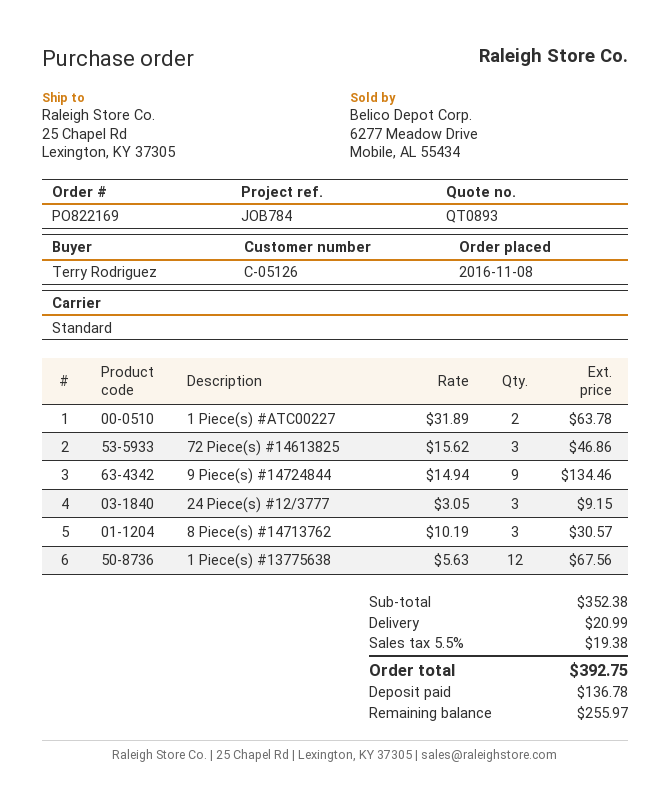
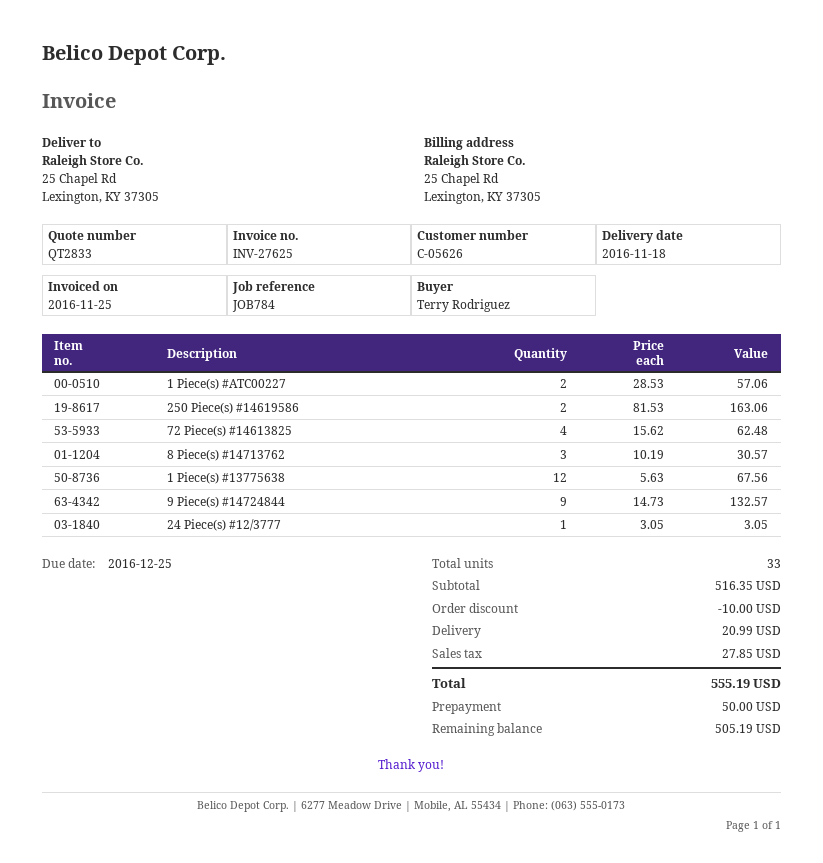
quote number: QT0893 -> QT2833
customer number: C-05126 -> C-05626
1 Piece(s) #ATC00227: 2 x 31.89 = 63.78 -> 2 x 28.53 = 57.06
72 Piece(s) #14613825: 3 x 15.62 = 46.86 -> 4 x 15.62 = 62.48
9 Piece(s) #14724844: 9 x 14.94 = 134.46 -> 9 x 14.73 = 132.57
24 Piece(s) #12/3777: 3 x 3.05 = 9.15 -> 1 x 3.05 = 3.05
250 Piece(s) #14619586: none -> 2 x 81.53 = 163.06
subtotal: 352.38 -> 516.35
discount: none -> 10.00
tax: 19.38 -> 27.85
total: 392.75 -> 555.19
deposit: 136.78 -> 50.00
balance: 255.97 -> 505.19

